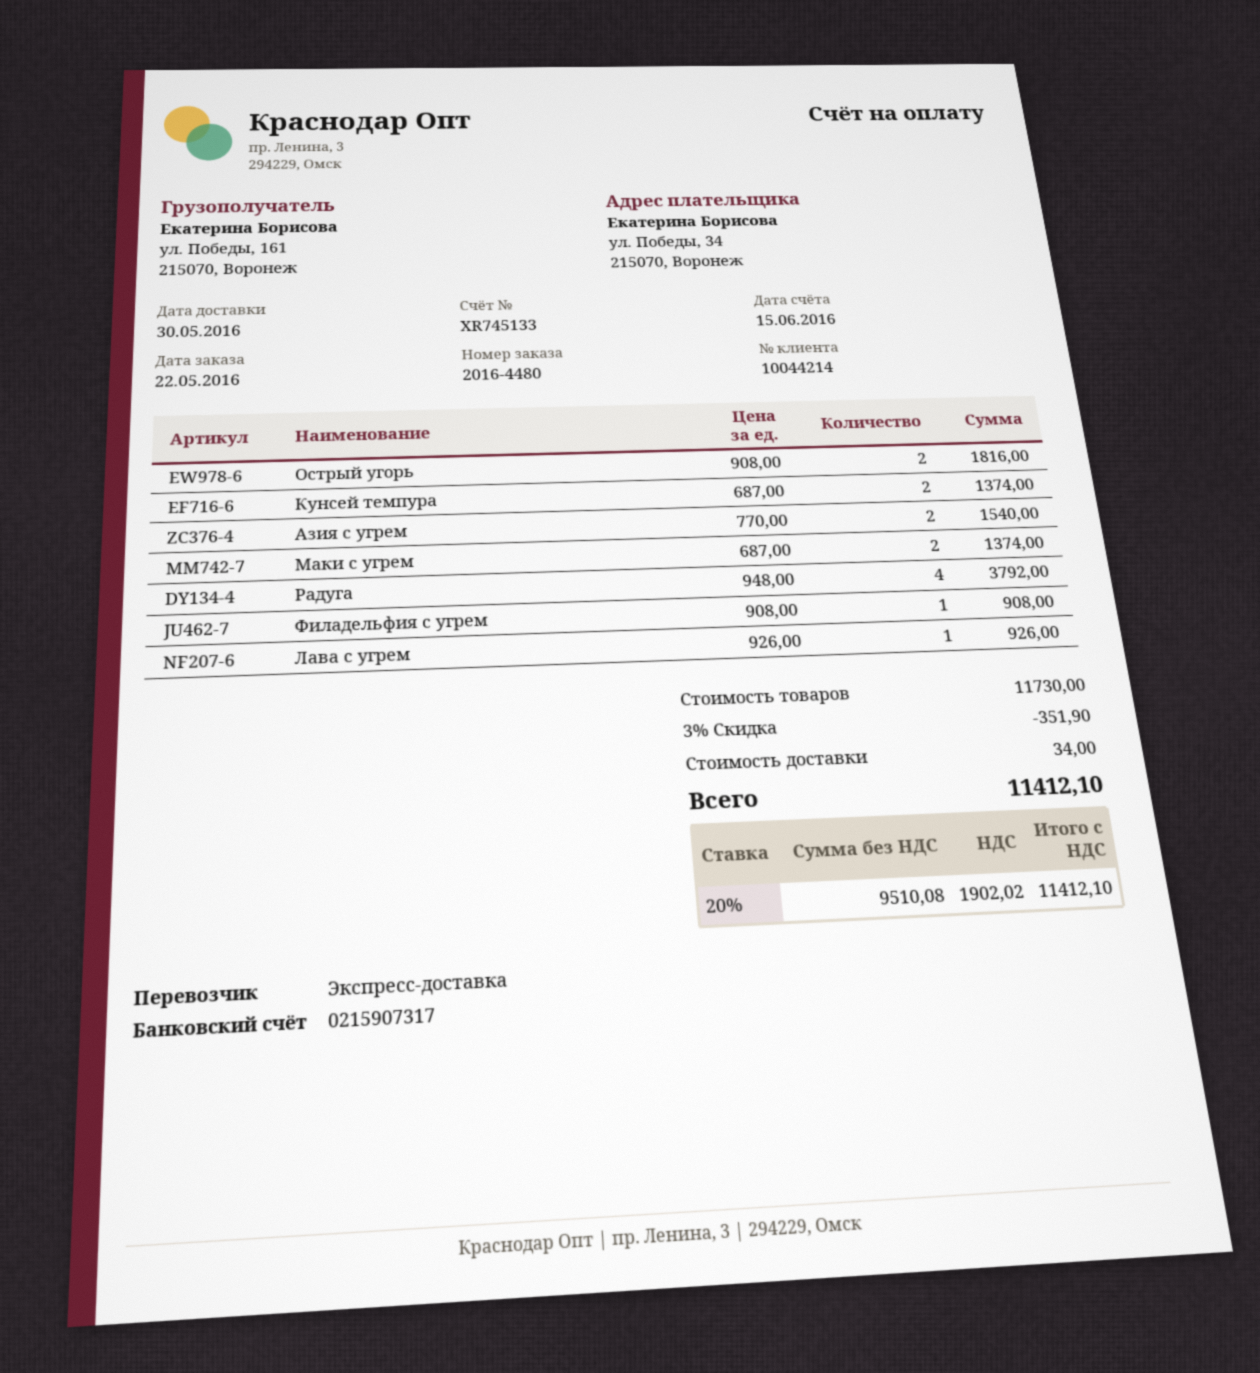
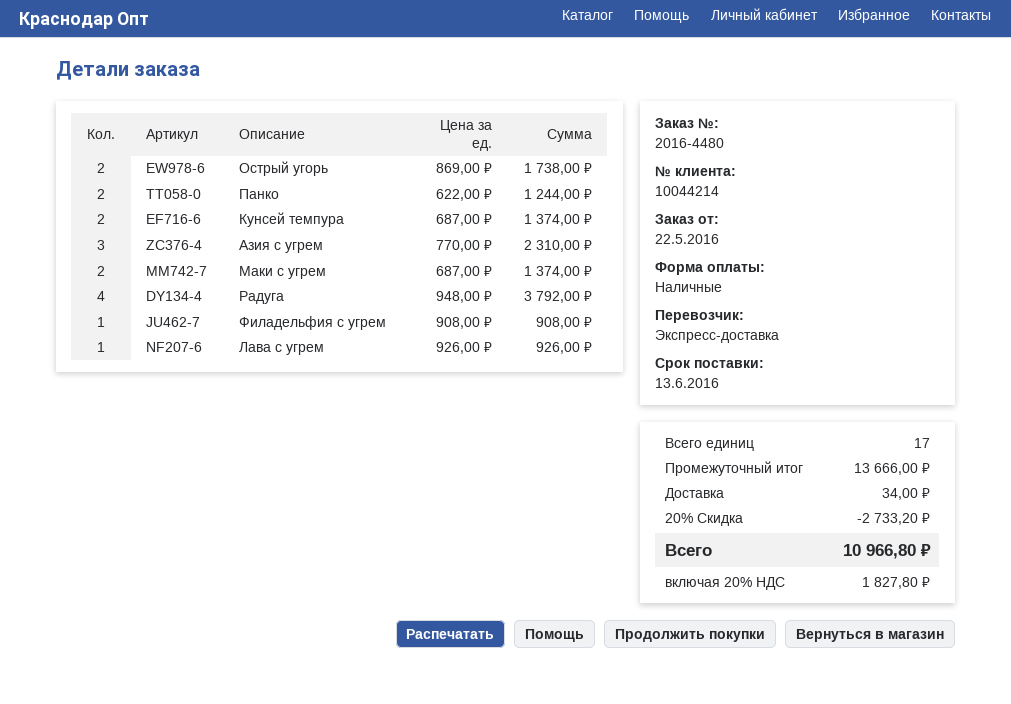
delivery date: 2016-05-30 -> 2016-06-13
Острый угорь: 2 x 908.00 = 1816.00 -> 2 x 869.00 = 1738.00
Азия с угрем: 2 x 770.00 = 1540.00 -> 3 x 770.00 = 2310.00
Панко: none -> 2 x 622.00 = 1244.00
subtotal: 11730.00 -> 13666.00
discount: 3% = 351.90 -> 20% = 2733.20
tax: 20% = 1902.02 -> 20% = 1827.80
total: 11412.10 -> 10966.80

